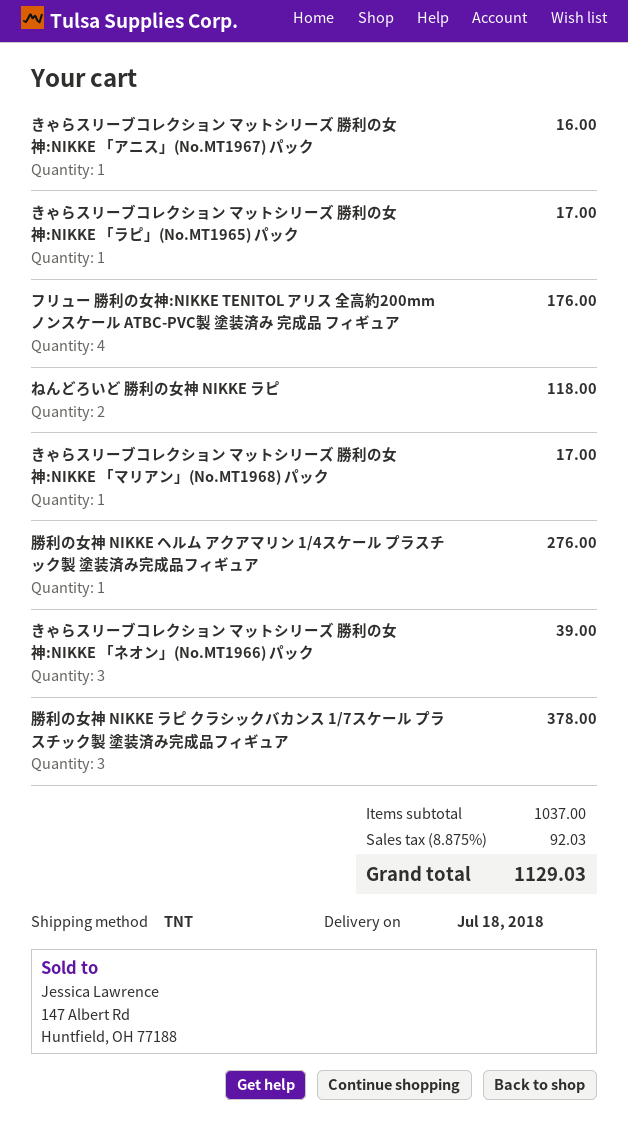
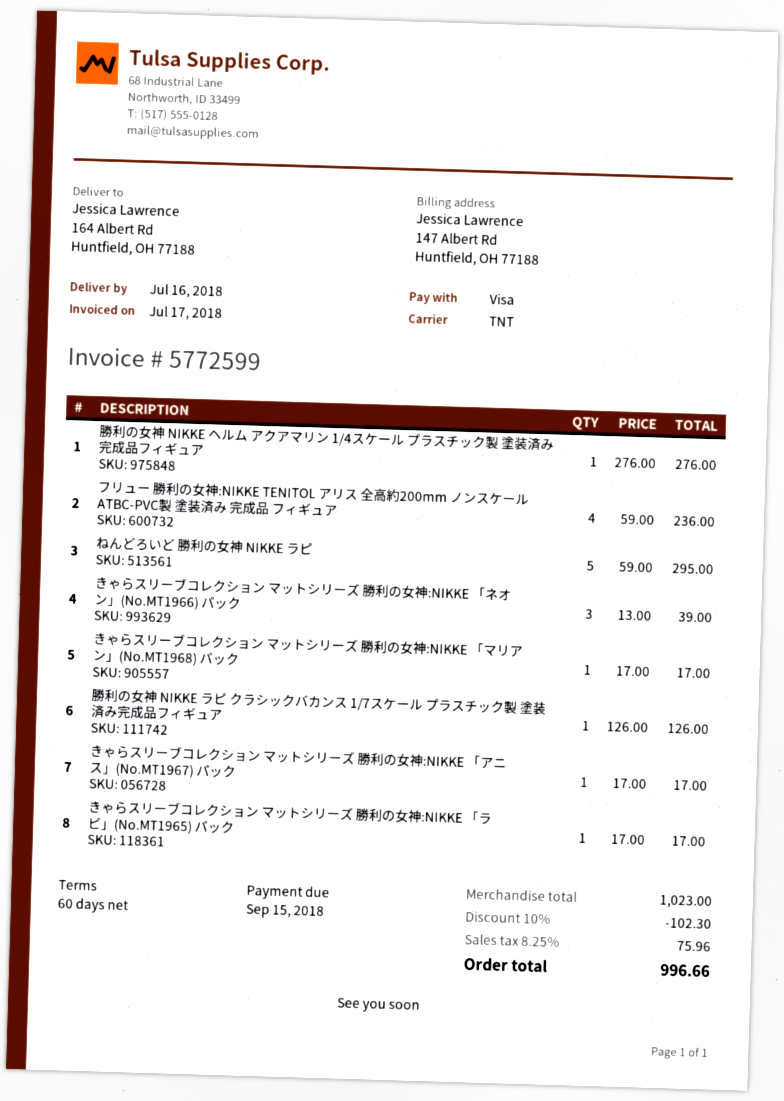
delivery date: 2018-07-18 -> 2018-07-16
きゃらスリーブコレクション マットシリーズ 勝利の女神:NIKKE 「アニス」(No.MT1967) パック: 1 for 16.00 -> 1 for 17.00
フリュー 勝利の女神:NIKKE TENITOL アリス 全高約200mm ノンスケール ATBC-PVC製 塗装済み 完成品 フィギュア: 4 for 176.00 -> 4 for 236.00
ねんどろいど 勝利の女神 NIKKE ラピ: 2 for 118.00 -> 5 for 295.00
勝利の女神 NIKKE ラピ クラシックバカンス 1/7スケール プラスチック製 塗装済み完成品フィギュア: 3 for 378.00 -> 1 for 126.00
subtotal: 1037.00 -> 1023.00
discount: none -> 10% = 102.30
tax: 8.875% = 92.03 -> 8.25% = 75.96
total: 1129.03 -> 996.66

